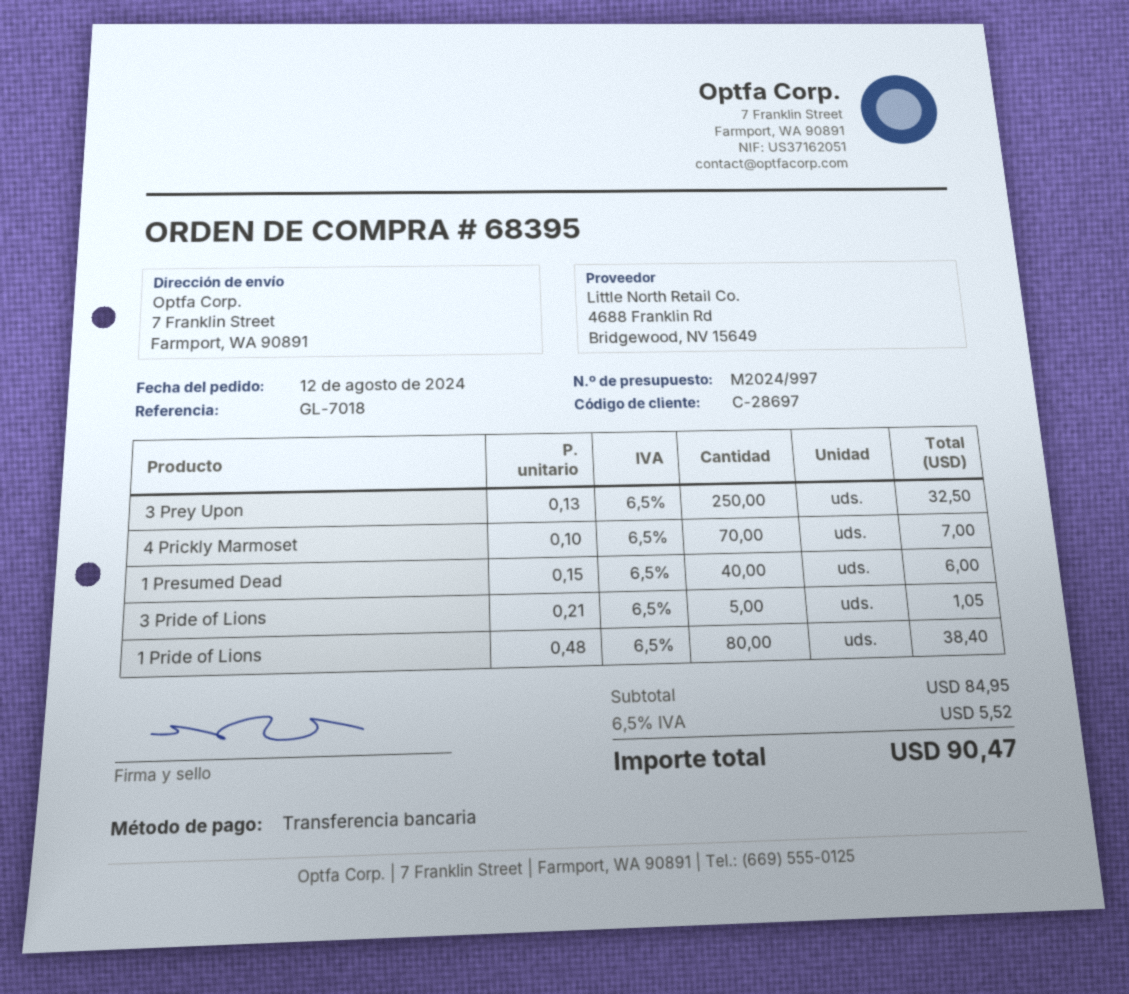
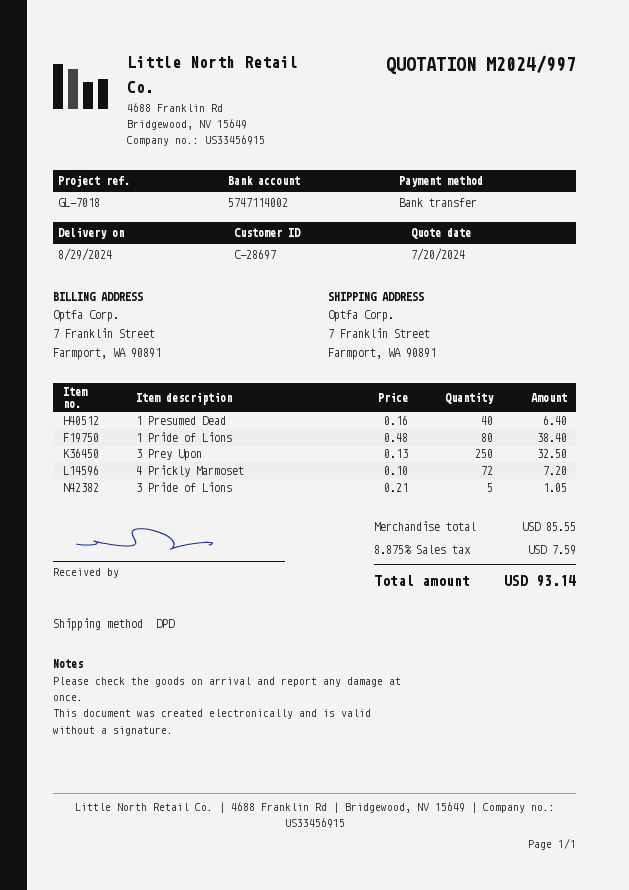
4 Prickly Marmoset: 70 x 0.10 = 7.00 -> 72 x 0.10 = 7.20
1 Presumed Dead: 40 x 0.15 = 6.00 -> 40 x 0.16 = 6.40
subtotal: 84.95 -> 85.55
tax: 6.5% = 5.52 -> 8.875% = 7.59
total: 90.47 -> 93.14

